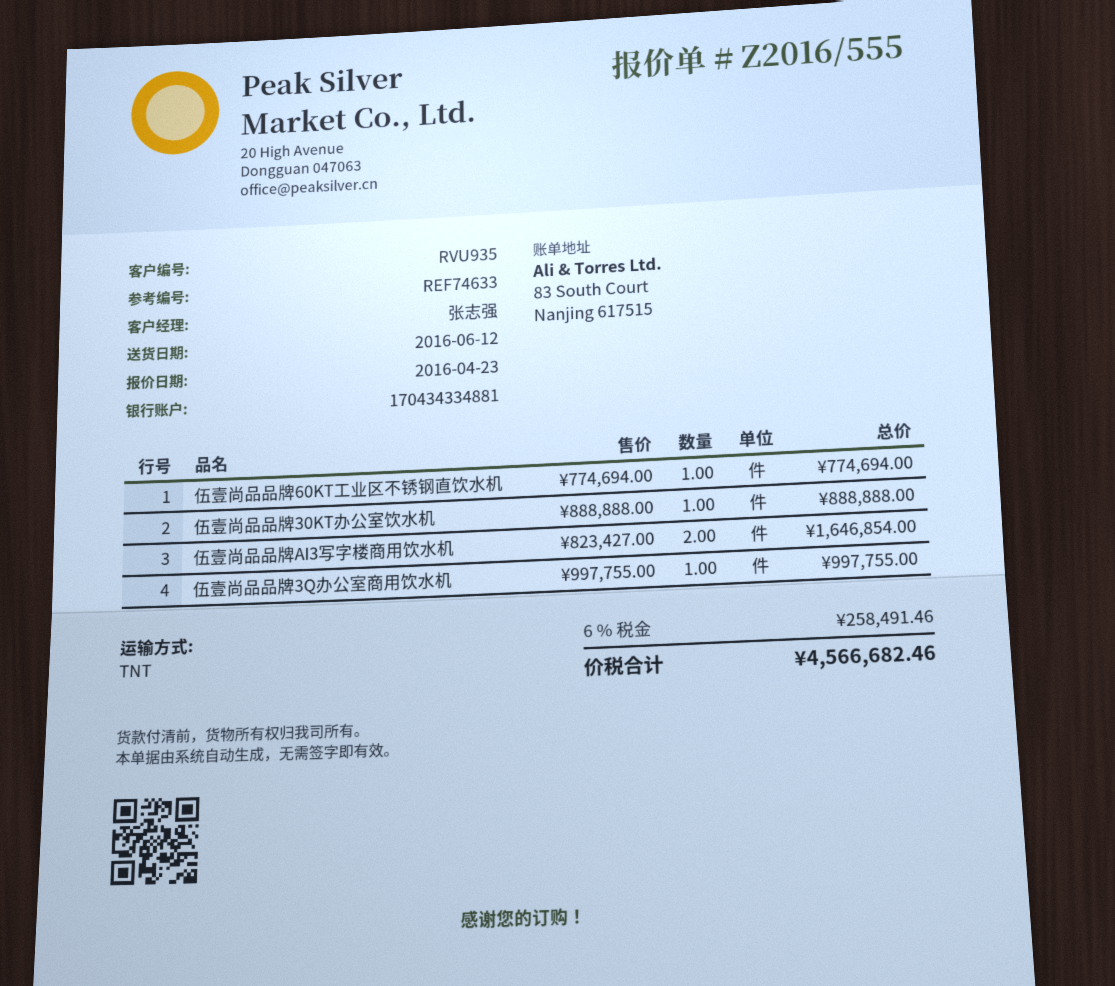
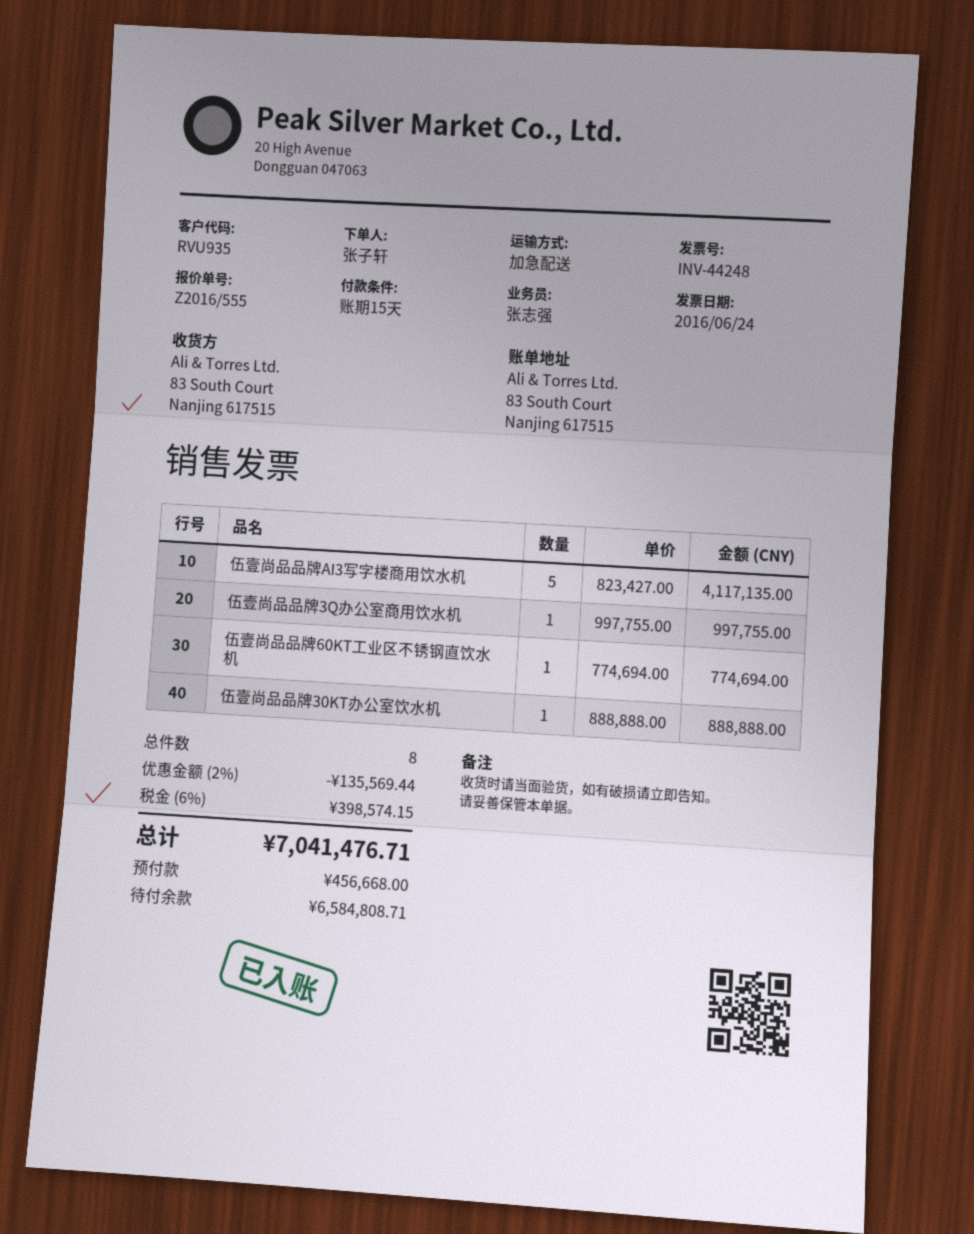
shipping method: TNT -> express
伍壹尚品品牌AI3写字楼商用饮水机: 2 x 823427.00 = 1646854.00 -> 5 x 823427.00 = 4117135.00
discount: none -> 2% = 135569.44
tax: 6% = 258491.46 -> 6% = 398574.15
total: 4566682.46 -> 7041476.71

